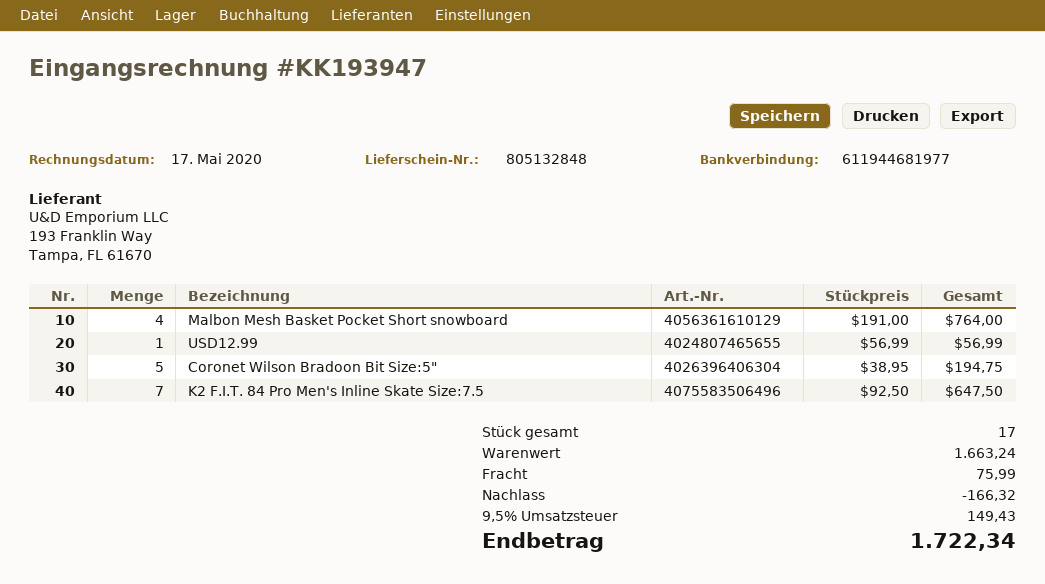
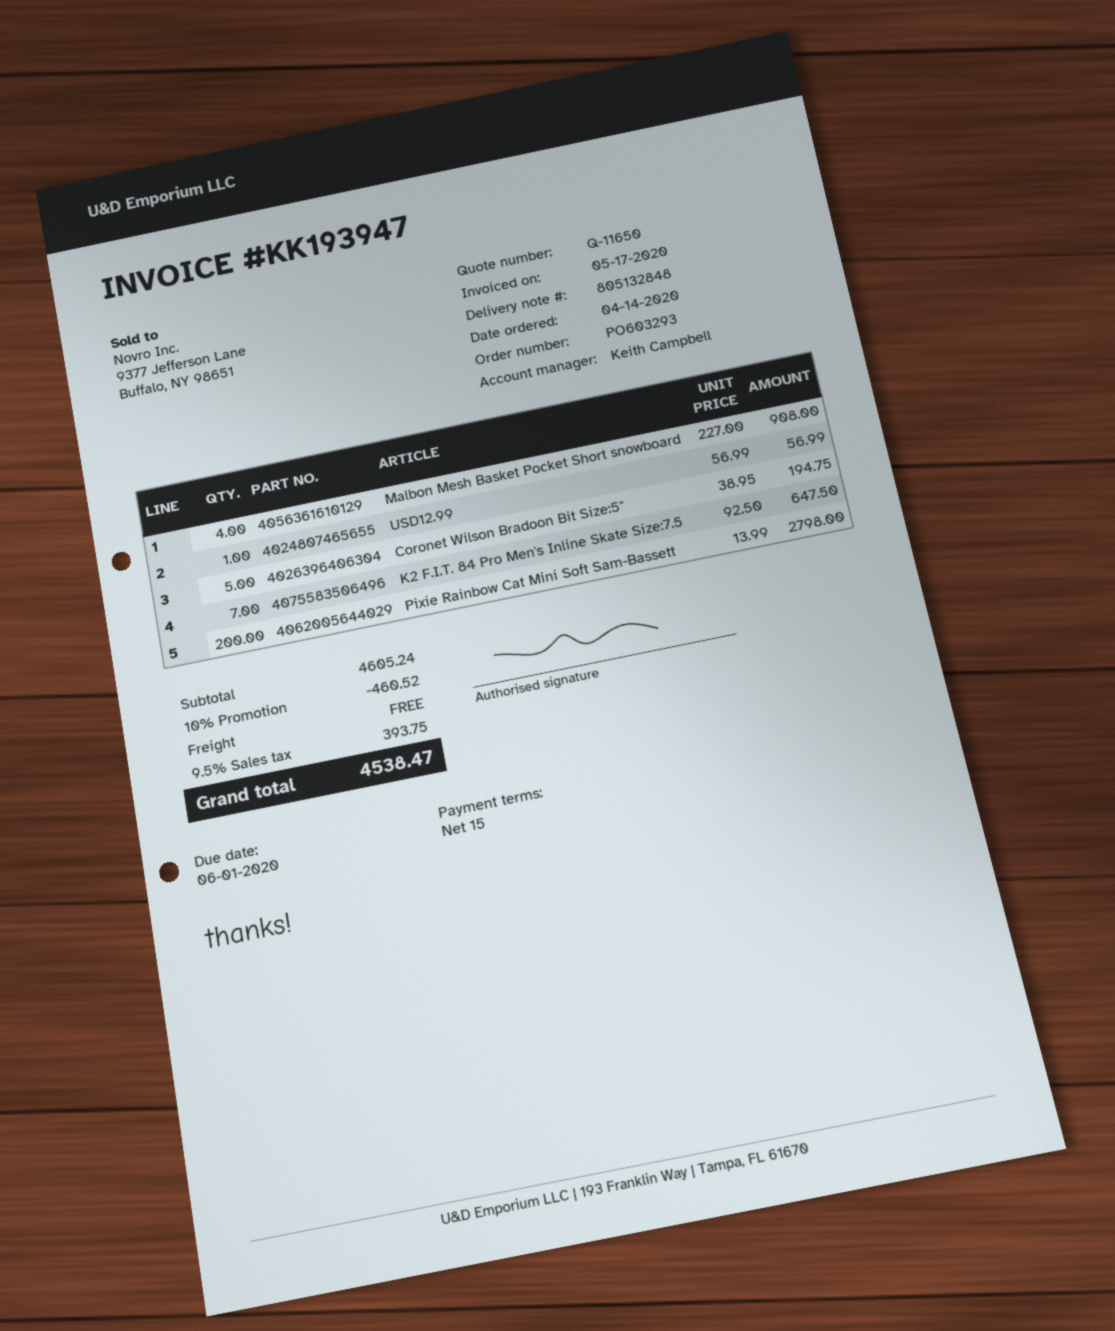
Malbon Mesh Basket Pocket Short snowboard: 4 x 191.00 = 764.00 -> 4 x 227.00 = 908.00
Pixie Rainbow Cat Mini Soft Sam-Bassett: none -> 200 x 13.99 = 2798.00
subtotal: 1663.24 -> 4605.24
discount: 166.32 -> 460.52
shipping: 75.99 -> 0.00
tax: 9.5% = 149.43 -> 9.5% = 393.75
total: 1722.34 -> 4538.47

